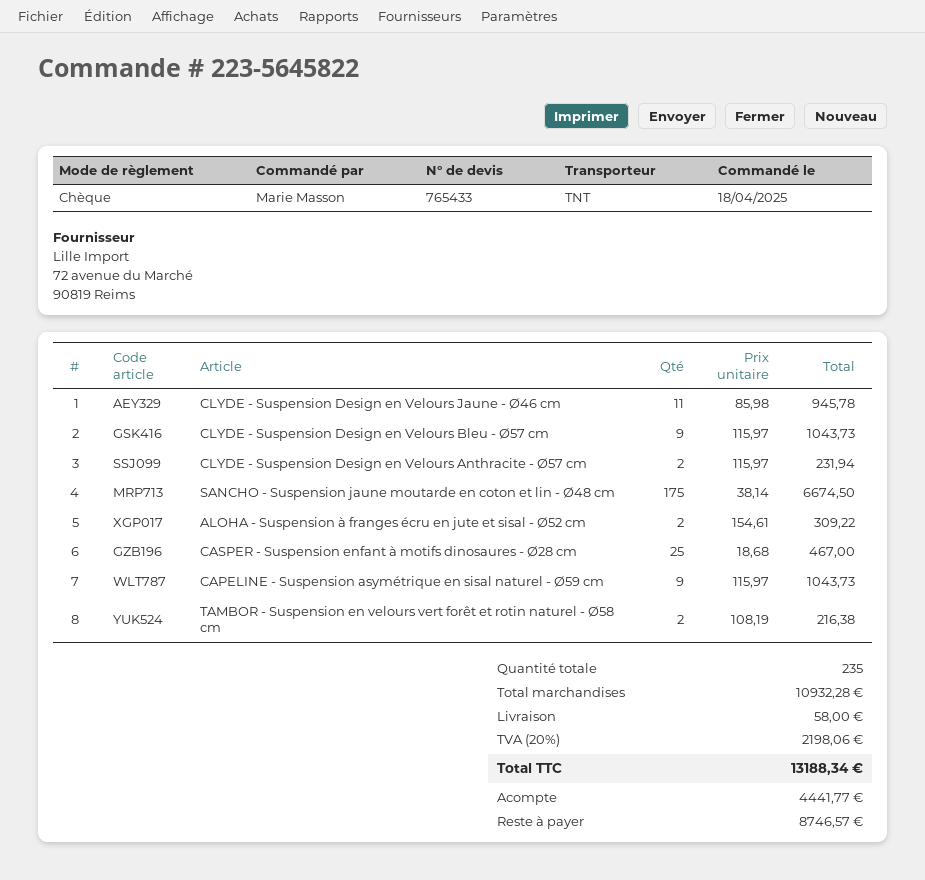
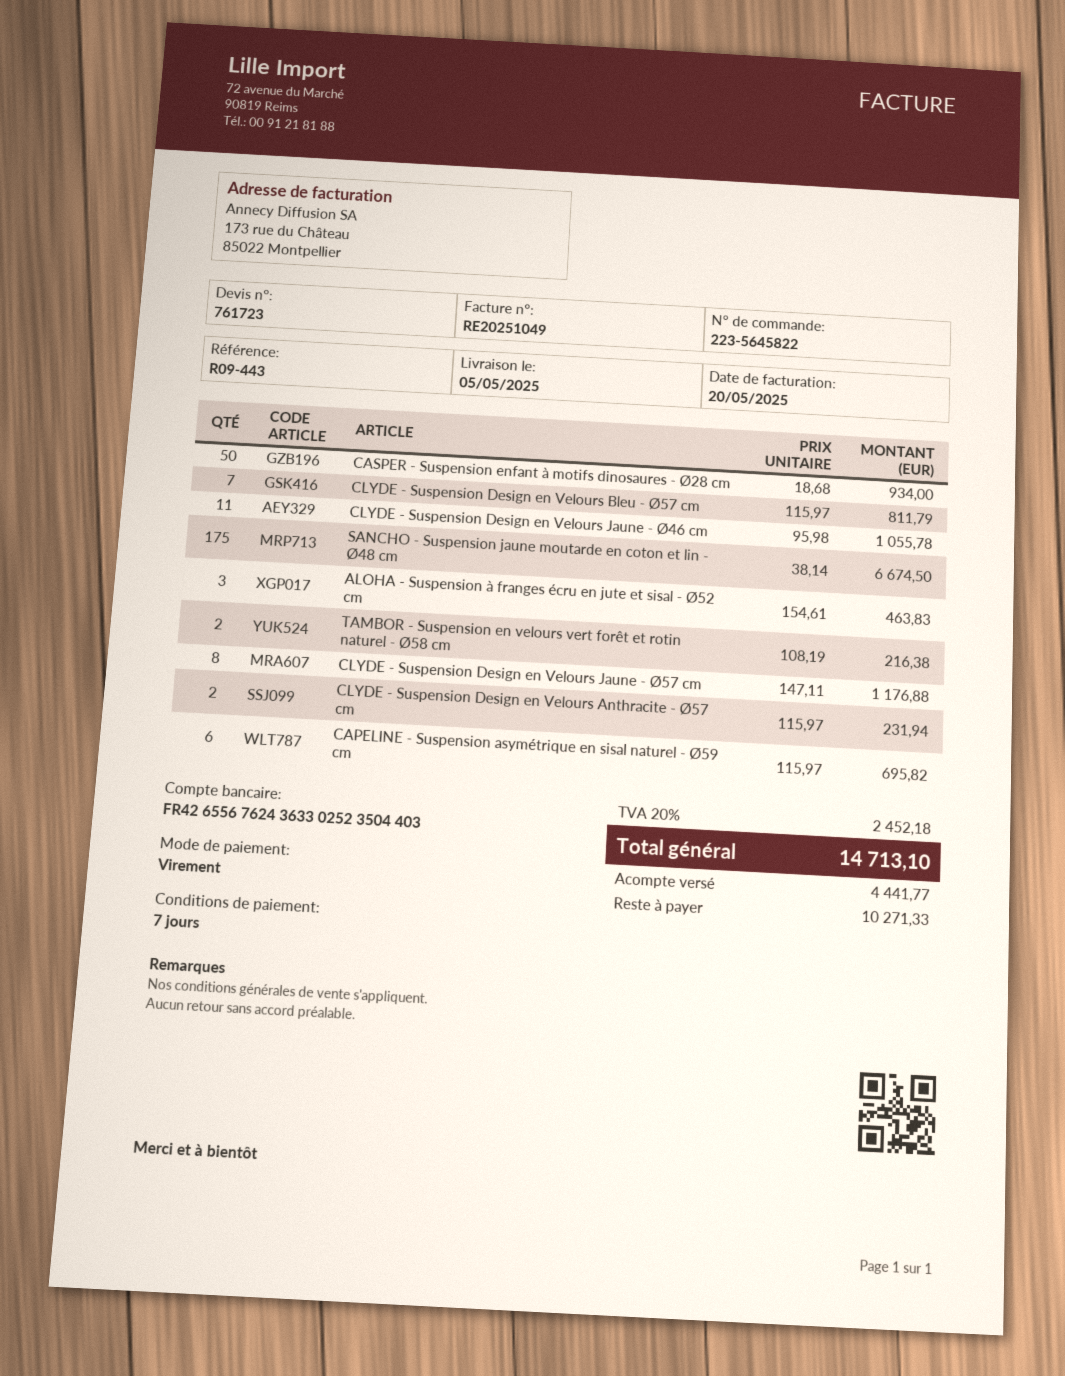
quote number: 765433 -> 761723
payment method: cheque -> bank transfer
CLYDE - Suspension Design en Velours Jaune - Ø46 cm: 11 x 85.98 = 945.78 -> 11 x 95.98 = 1055.78
CLYDE - Suspension Design en Velours Bleu - Ø57 cm: 9 x 115.97 = 1043.73 -> 7 x 115.97 = 811.79
ALOHA - Suspension à franges écru en jute et sisal - Ø52 cm: 2 x 154.61 = 309.22 -> 3 x 154.61 = 463.83
CASPER - Suspension enfant à motifs dinosaures - Ø28 cm: 25 x 18.68 = 467.00 -> 50 x 18.68 = 934.00
CAPELINE - Suspension asymétrique en sisal naturel - Ø59 cm: 9 x 115.97 = 1043.73 -> 6 x 115.97 = 695.82
CLYDE - Suspension Design en Velours Jaune - Ø57 cm: none -> 8 x 147.11 = 1176.88
shipping: 58.00 -> none
tax: 20% = 2198.06 -> 20% = 2452.18
total: 13188.34 -> 14713.10
balance: 8746.57 -> 10271.33

